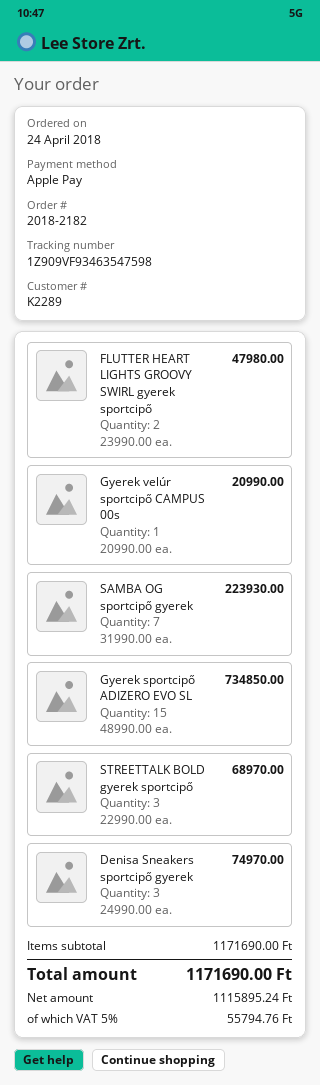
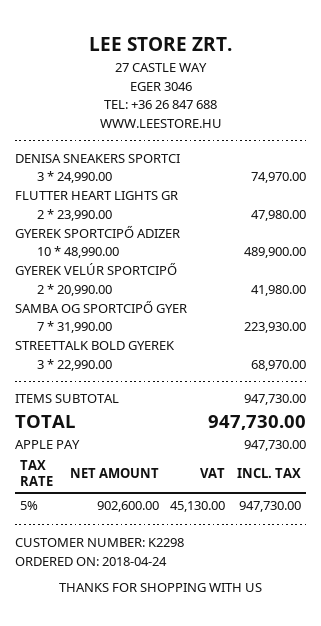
customer number: K2289 -> K2298
Gyerek velúr sportcipő CAMPUS 00s: 1 x 20990.00 = 20990.00 -> 2 x 20990.00 = 41980.00
Gyerek sportcipő ADIZERO EVO SL: 15 x 48990.00 = 734850.00 -> 10 x 48990.00 = 489900.00
subtotal: 1171690.00 -> 947730.00
net: 1115895.24 -> 902600.00
tax: 5% = 55794.76 -> 5% = 45130.00
total: 1171690.00 -> 947730.00

